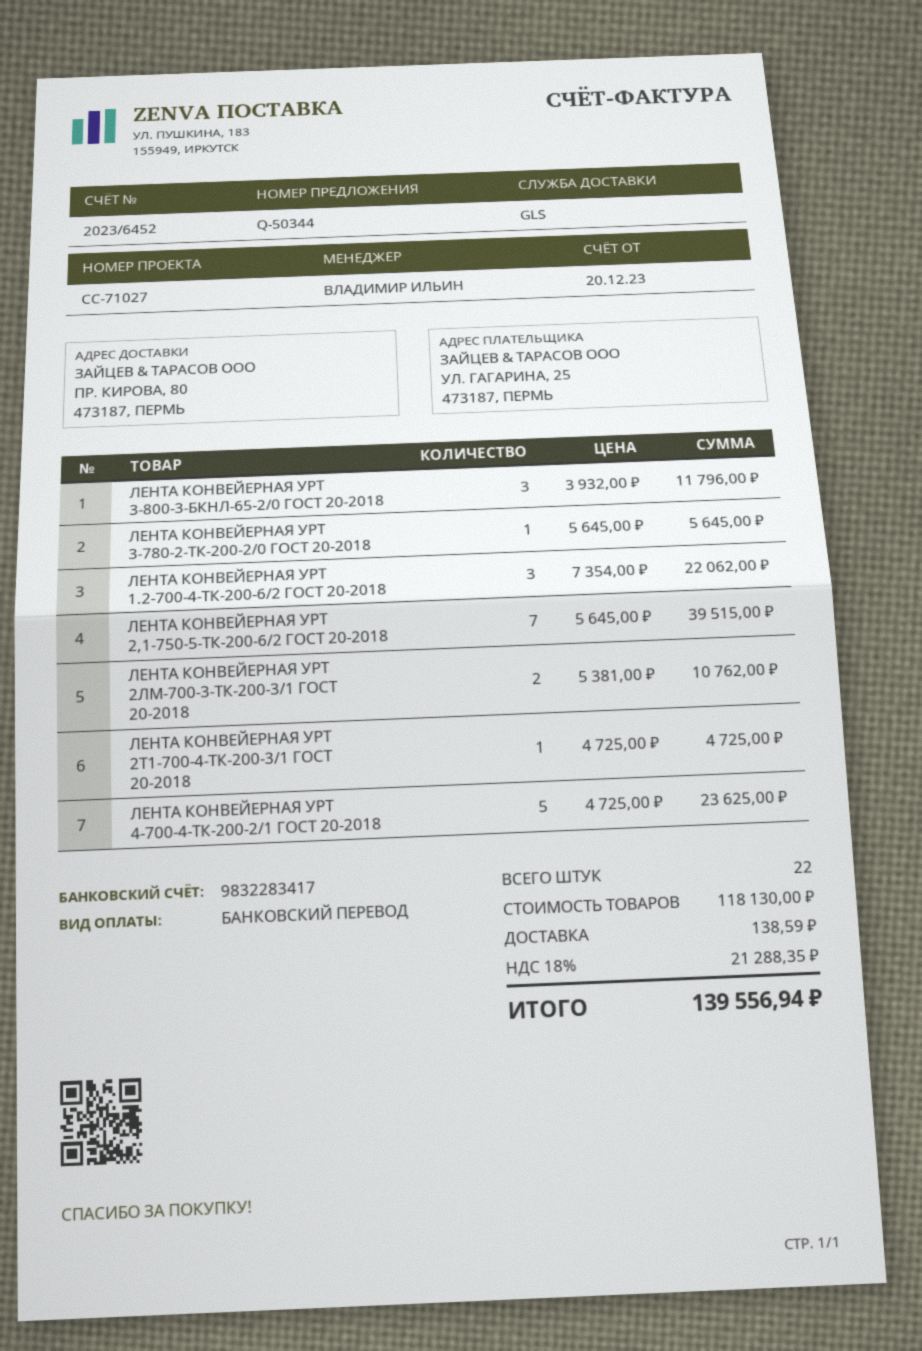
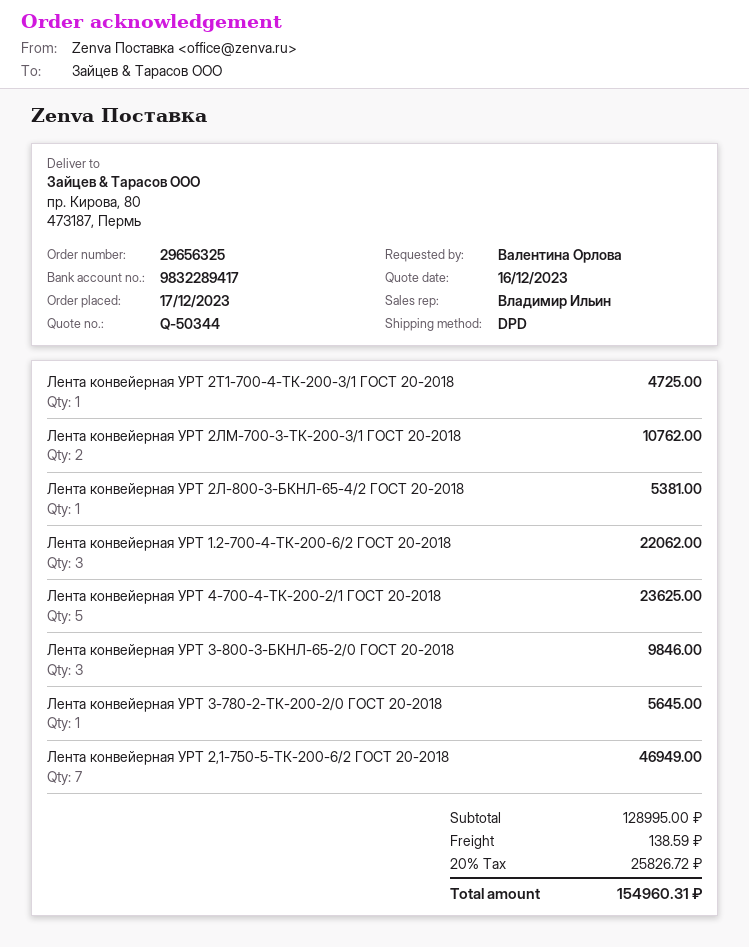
bank account: 9832283417 -> 9832289417
shipping method: GLS -> DPD
ЛЕНТА КОНВЕЙЕРНАЯ УРТ 3-800-3-БКНЛ-65-2/0 ГОСТ 20-2018: 3 for 11796.00 -> 3 for 9846.00
ЛЕНТА КОНВЕЙЕРНАЯ УРТ 2,1-750-5-ТК-200-6/2 ГОСТ 20-2018: 7 for 39515.00 -> 7 for 46949.00
Лента конвейерная УРТ 2Л-800-3-БКНЛ-65-4/2 ГОСТ 20-2018: none -> 1 for 5381.00
subtotal: 118130.00 -> 128995.00
tax: 18% = 21288.35 -> 20% = 25826.72
total: 139556.94 -> 154960.31

